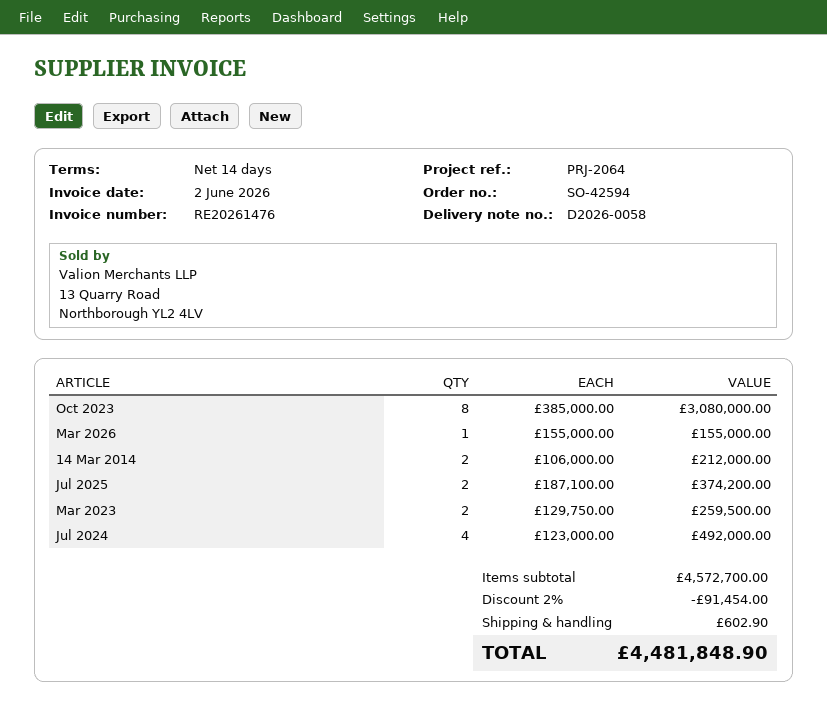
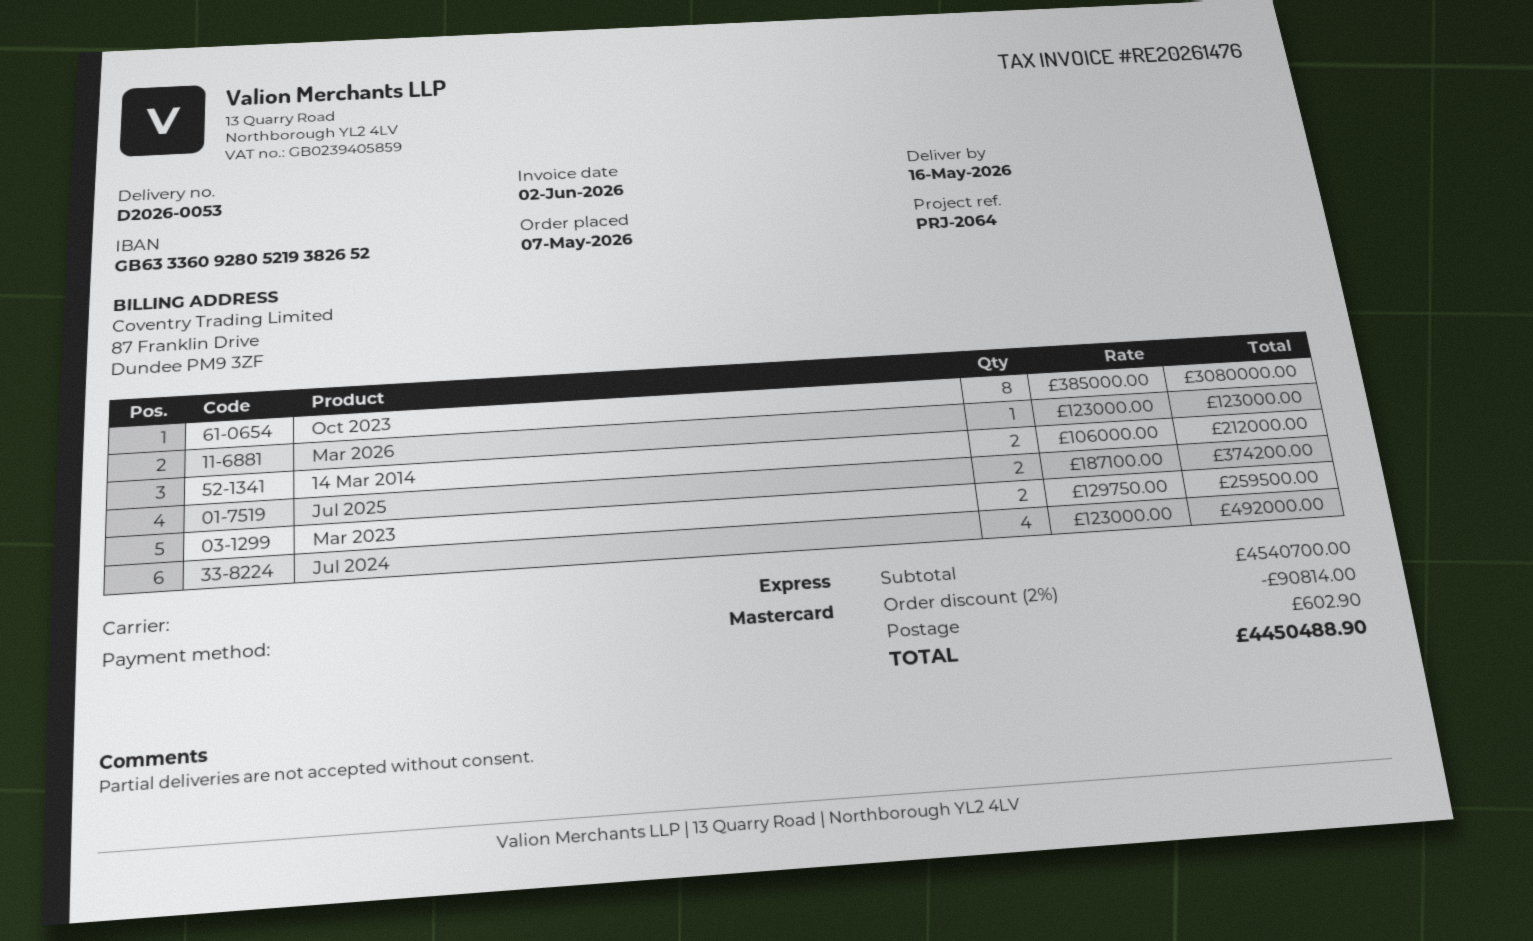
delivery note number: D2026-0058 -> D2026-0053
Mar 2026: 1 x 155000.00 = 155000.00 -> 1 x 123000.00 = 123000.00
subtotal: 4572700.00 -> 4540700.00
discount: 2% = 91454.00 -> 2% = 90814.00
total: 4481848.90 -> 4450488.90

